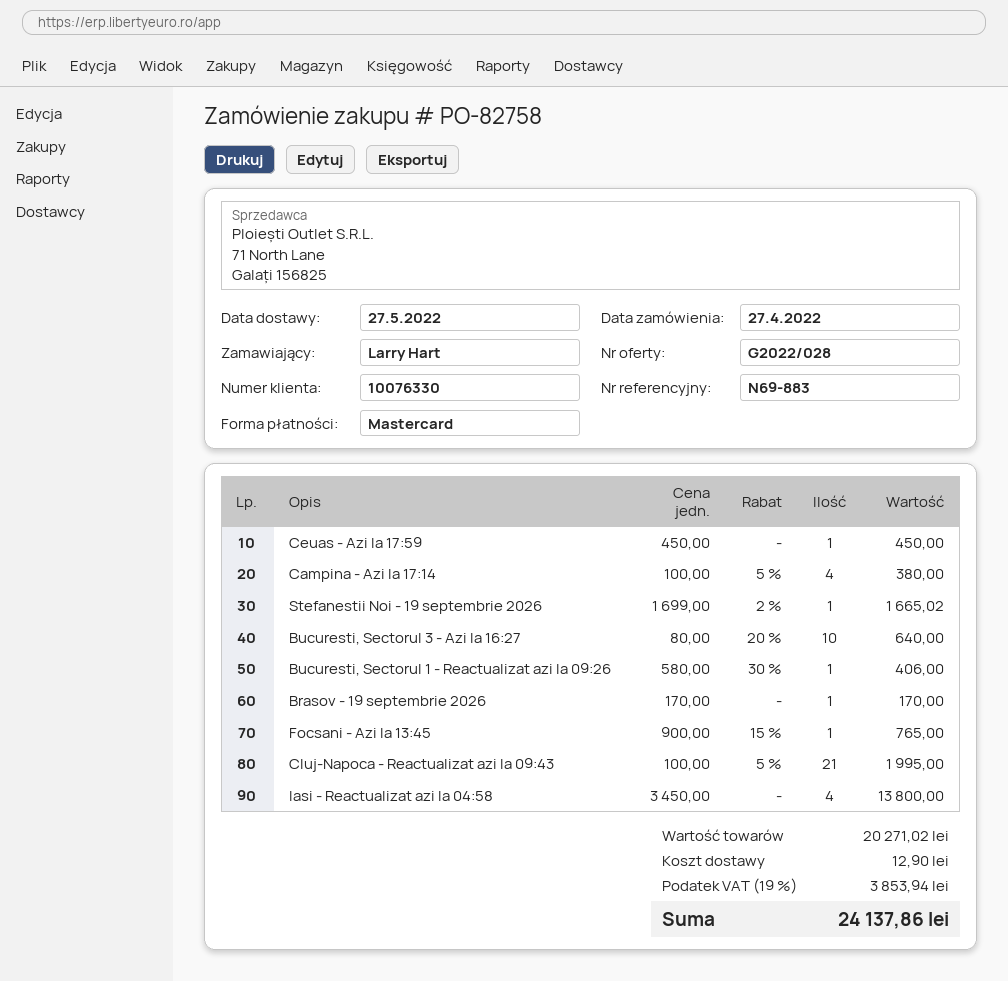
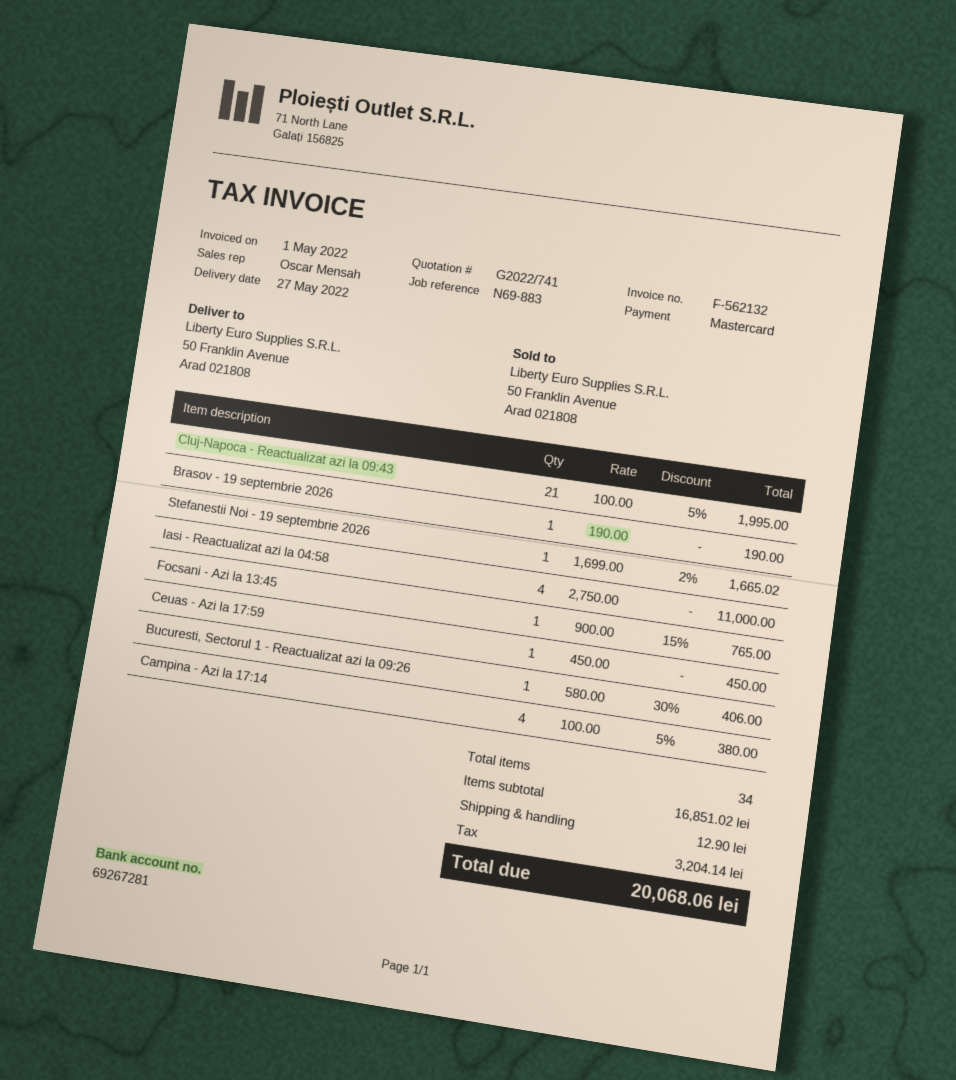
quote number: G2022/028 -> G2022/741
Bucuresti, Sectorul 3 - Azi la 16:27: 10 x 80.00 - 20% = 640.00 -> none
Brasov - 19 septembrie 2026: 1 x 170.00 = 170.00 -> 1 x 190.00 = 190.00
Iasi - Reactualizat azi la 04:58: 4 x 3450.00 = 13800.00 -> 4 x 2750.00 = 11000.00
subtotal: 20271.02 -> 16851.02
tax: 3853.94 -> 3204.14
total: 24137.86 -> 20068.06

